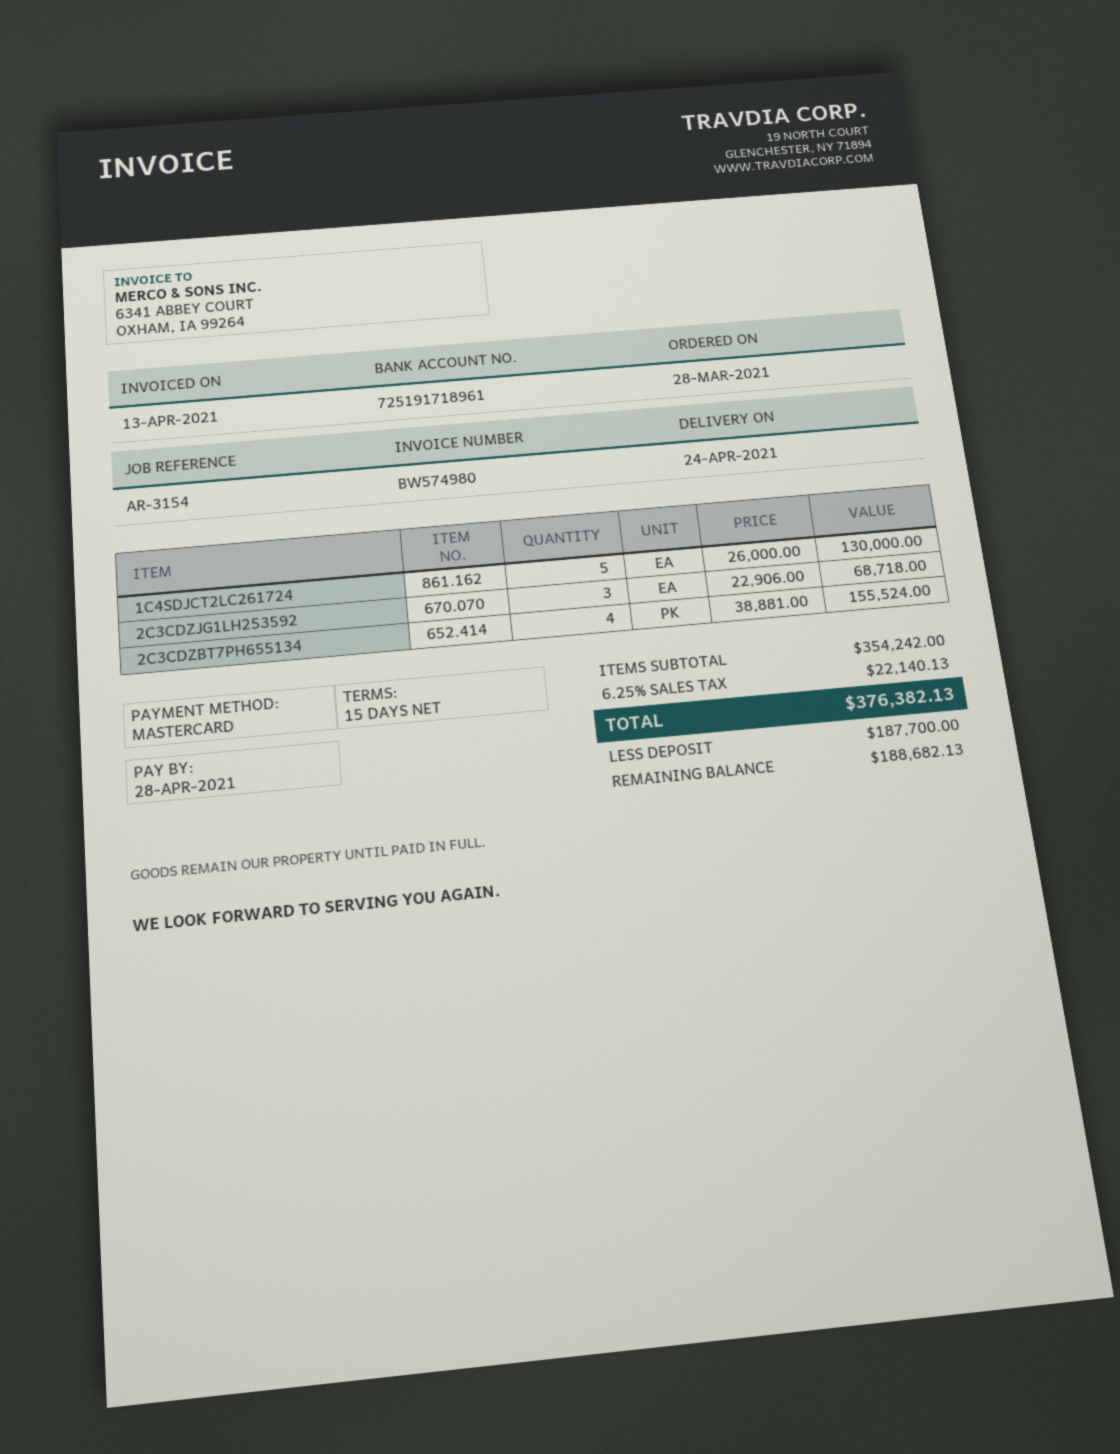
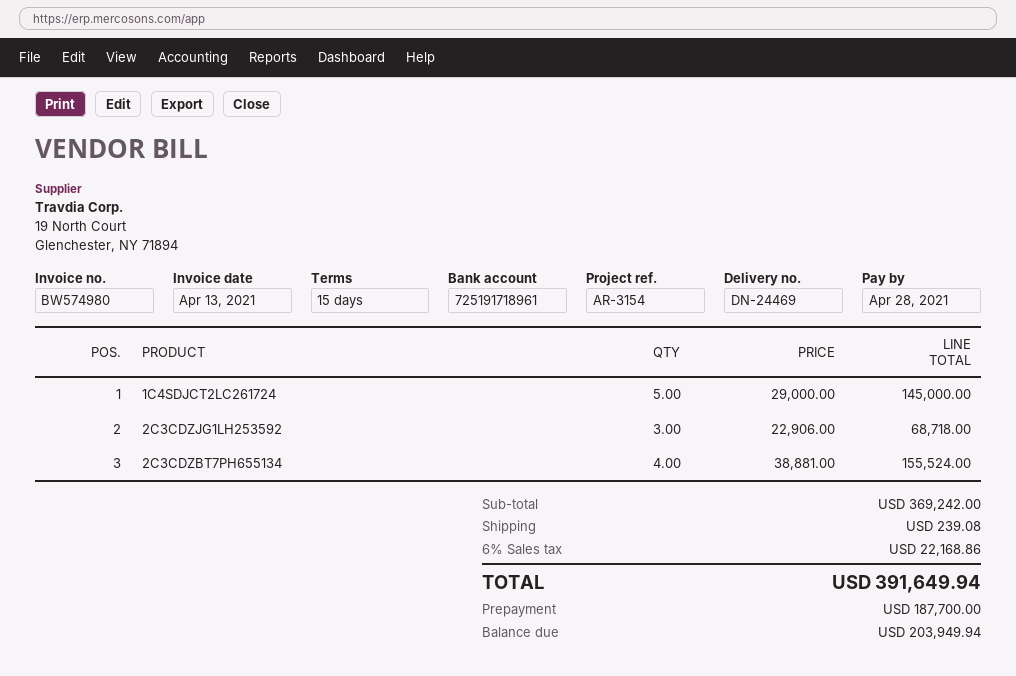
1C4SDJCT2LC261724: 5 x 26000.00 = 130000.00 -> 5 x 29000.00 = 145000.00
subtotal: 354242.00 -> 369242.00
shipping: none -> 239.08
tax: 6.25% = 22140.13 -> 6% = 22168.86
total: 376382.13 -> 391649.94
balance: 188682.13 -> 203949.94

